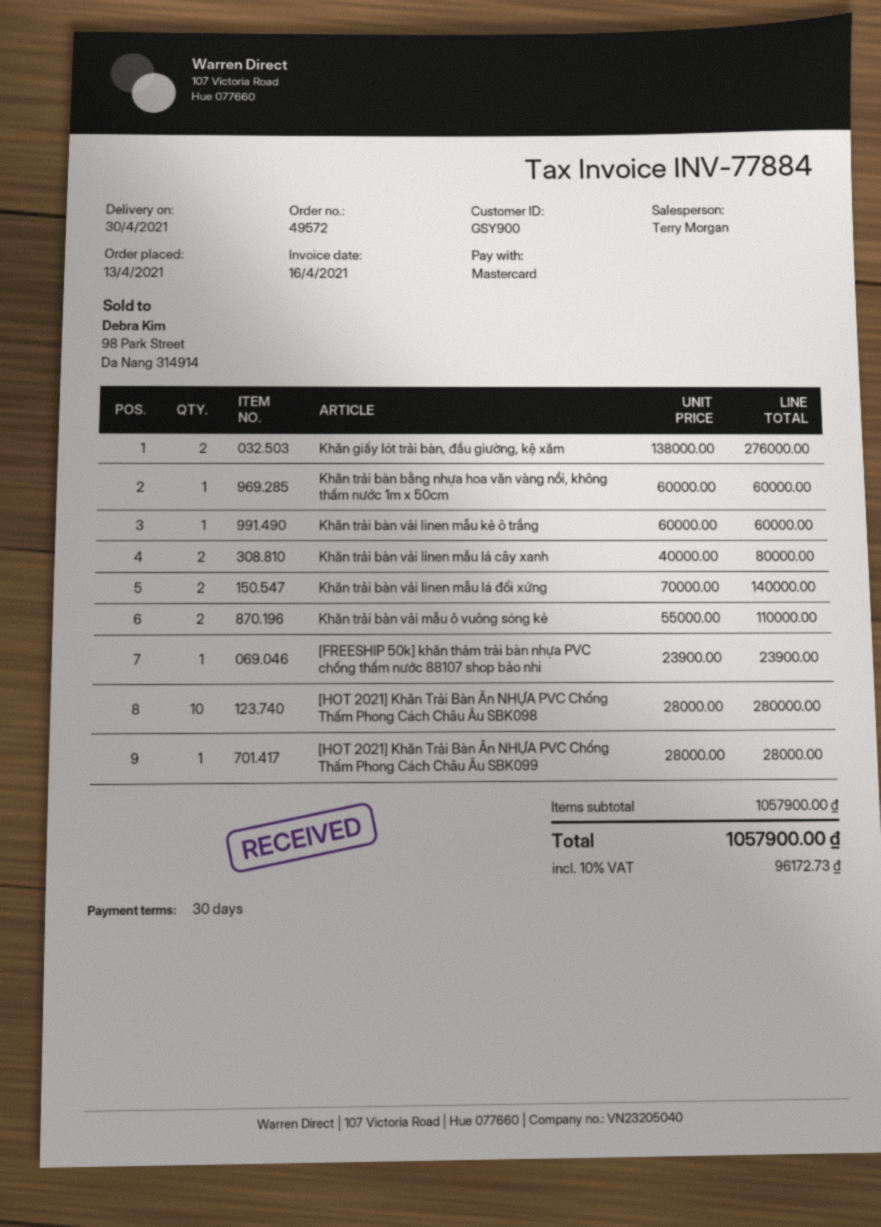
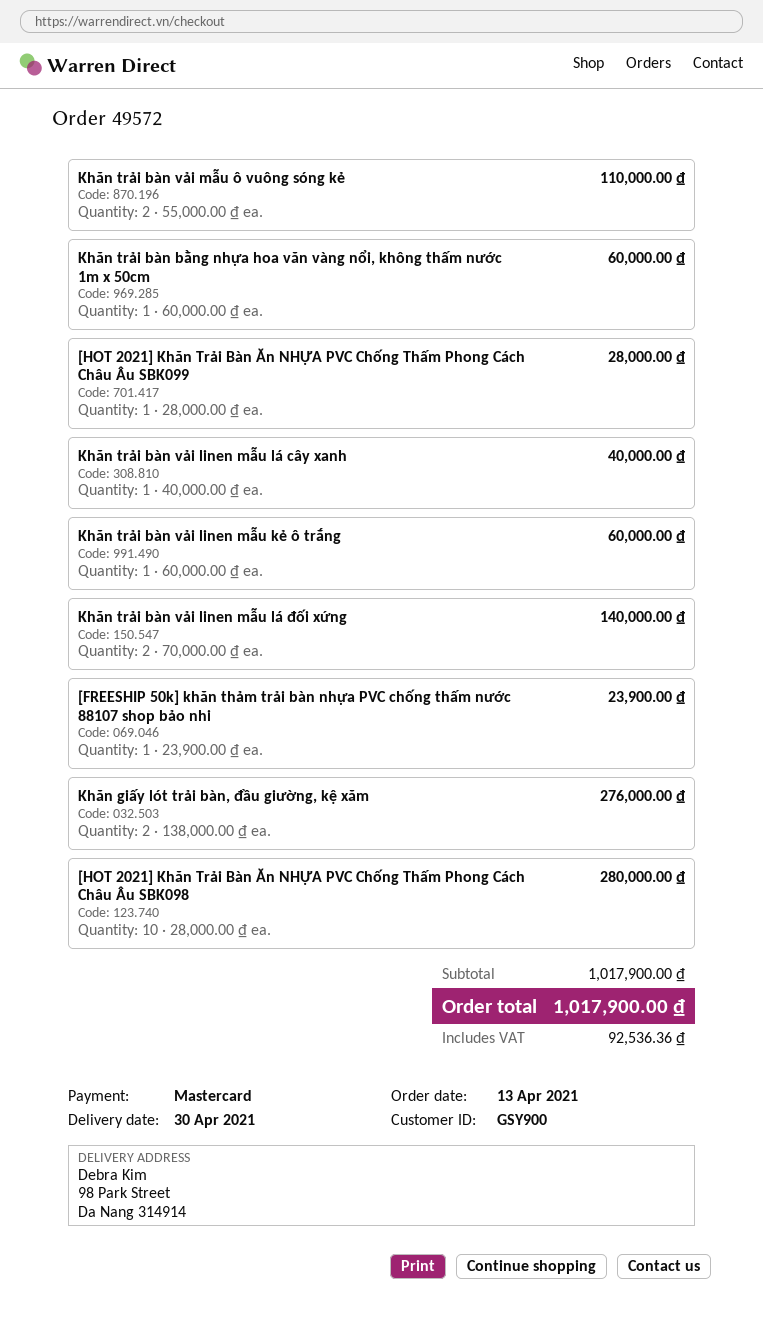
Khăn trải bàn vải linen mẫu lá cây xanh: 2 x 40000.00 = 80000.00 -> 1 x 40000.00 = 40000.00
subtotal: 1057900.00 -> 1017900.00
tax: 96172.73 -> 92536.36
total: 1057900.00 -> 1017900.00

